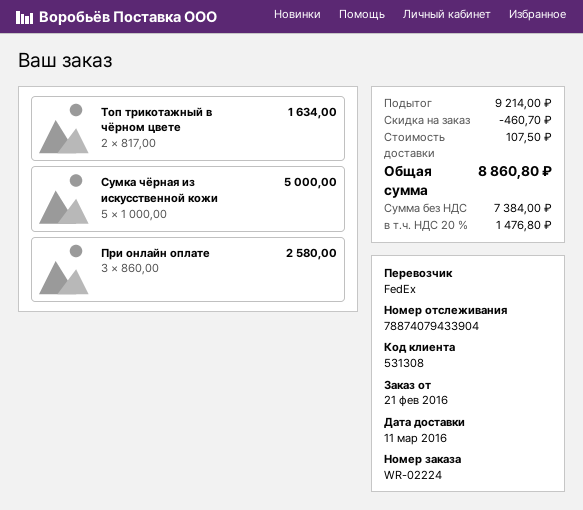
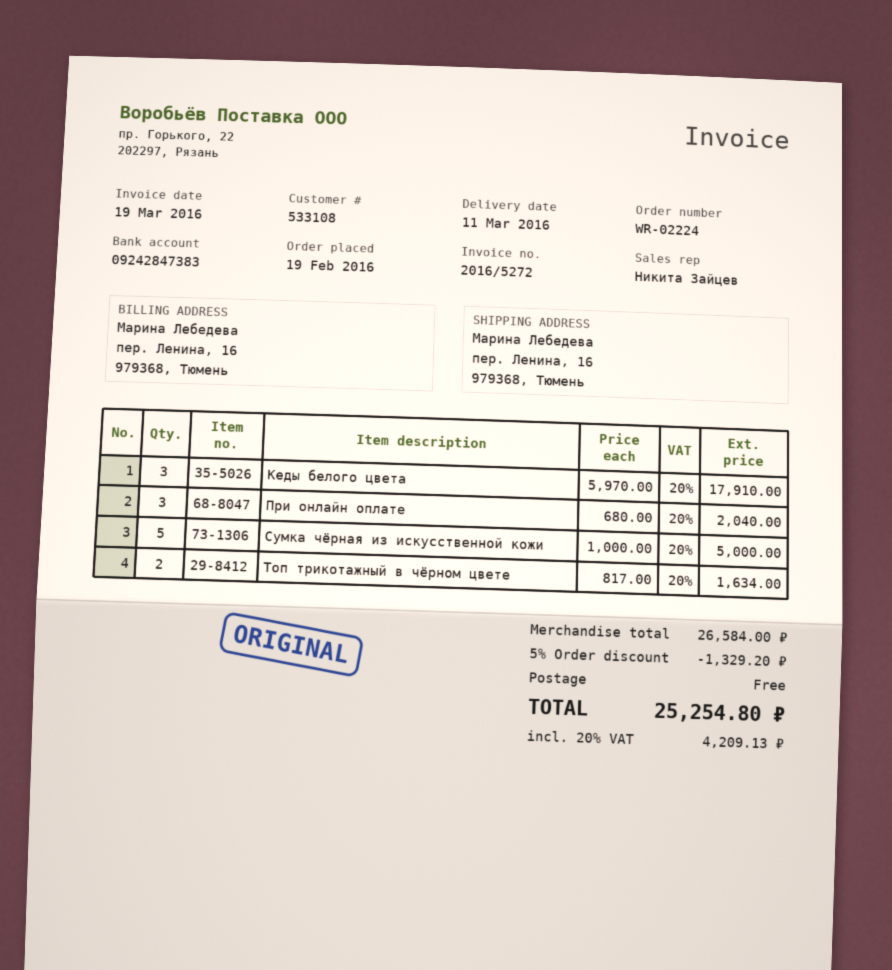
order date: 2016-02-21 -> 2016-02-19
customer number: 531308 -> 533108
При онлайн оплате: 3 x 860.00 = 2580.00 -> 3 x 680.00 = 2040.00
Кеды белого цвета: none -> 3 x 5970.00 = 17910.00
subtotal: 9214.00 -> 26584.00
discount: 460.70 -> 1329.20
shipping: 107.50 -> 0.00
tax: 20% = 1476.80 -> 20% = 4209.13
total: 8860.80 -> 25254.80

